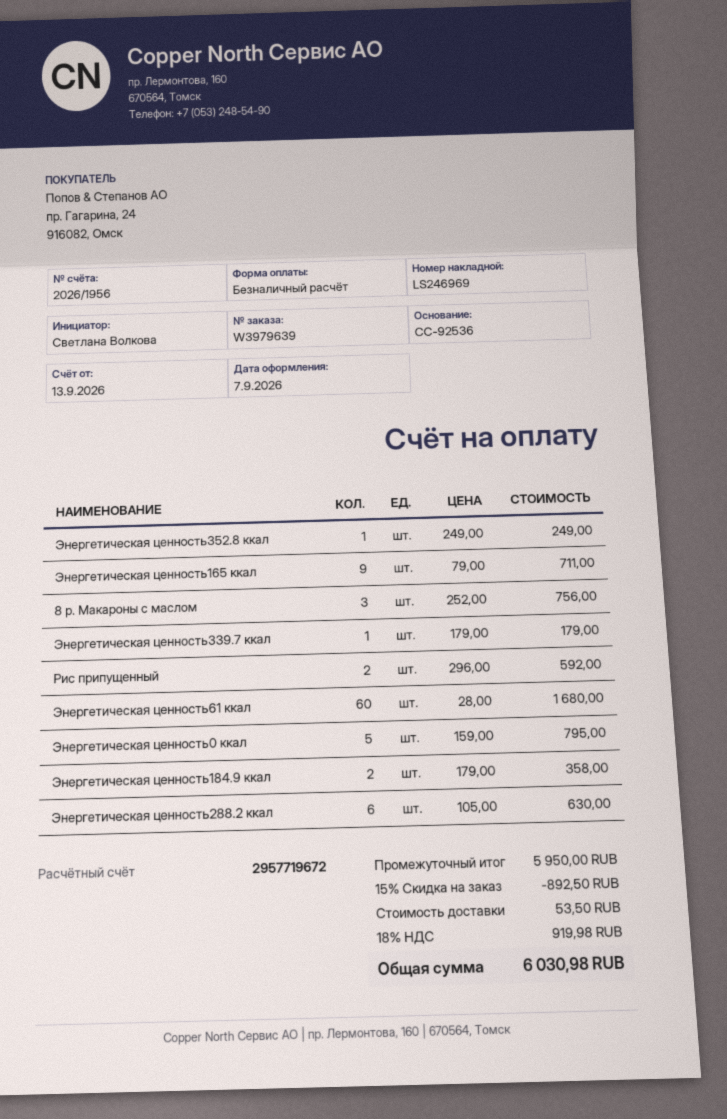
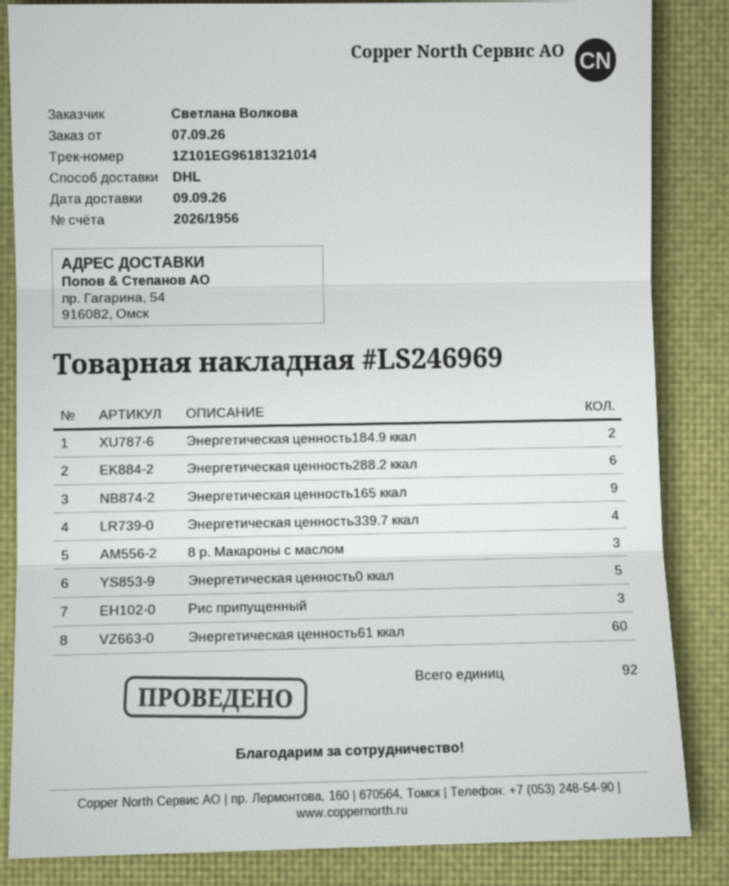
Энергетическая ценность352.8 ккал: 1 -> none
Энергетическая ценность339.7 ккал: 1 -> 4
Рис припущенный: 2 -> 3

